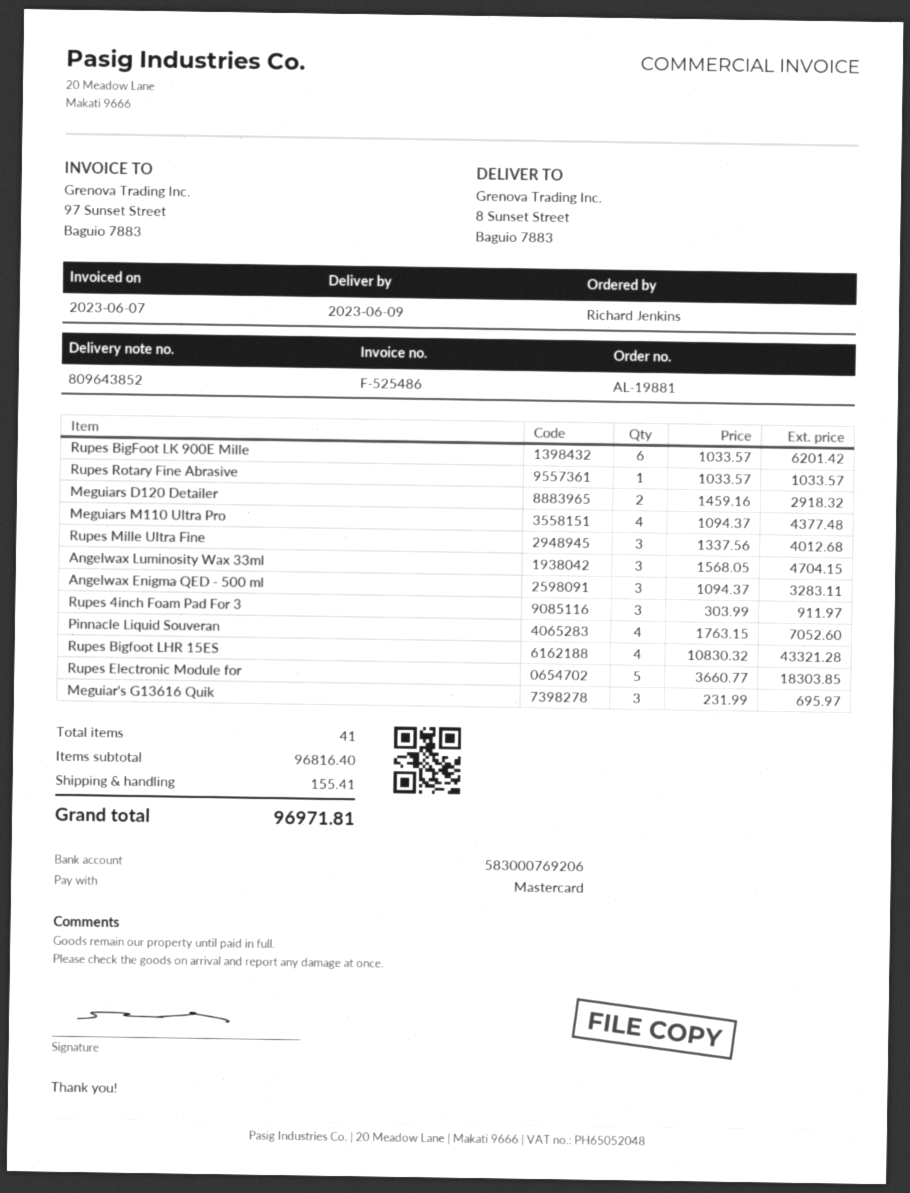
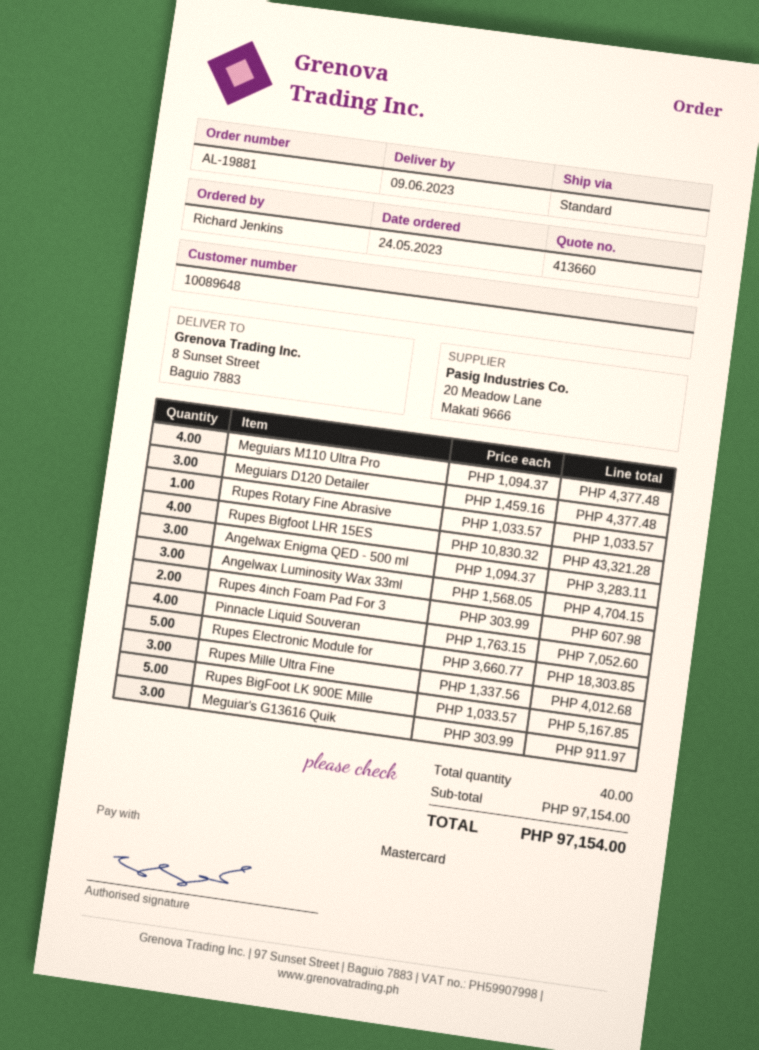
Rupes BigFoot LK 900E Mille: 6 x 1033.57 = 6201.42 -> 5 x 1033.57 = 5167.85
Meguiars D120 Detailer: 2 x 1459.16 = 2918.32 -> 3 x 1459.16 = 4377.48
Rupes 4inch Foam Pad For 3: 3 x 303.99 = 911.97 -> 2 x 303.99 = 607.98
Meguiar's G13616 Quik: 3 x 231.99 = 695.97 -> 3 x 303.99 = 911.97
total quantity: 41 -> 40
subtotal: 96816.40 -> 97154.00
shipping: 155.41 -> none
total: 96971.81 -> 97154.00

